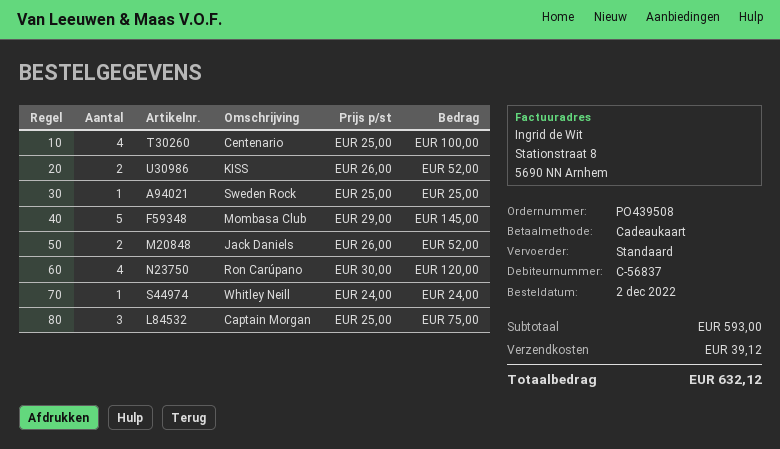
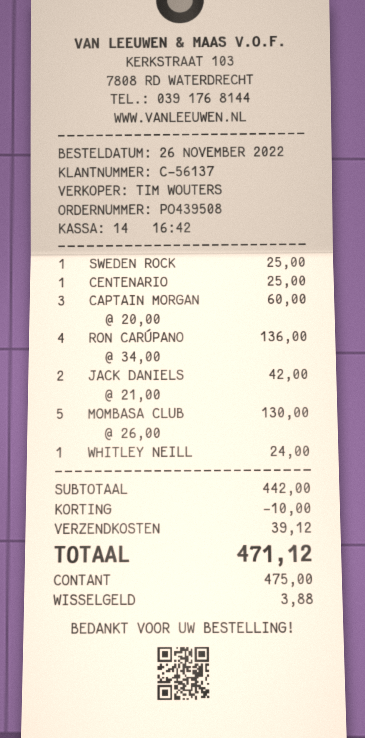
order date: 2022-12-02 -> 2022-11-26
customer number: C-56837 -> C-56137
payment method: gift card -> cash
Centenario: 4 x 25.00 = 100.00 -> 1 x 25.00 = 25.00
KISS: 2 x 26.00 = 52.00 -> none
Mombasa Club: 5 x 29.00 = 145.00 -> 5 x 26.00 = 130.00
Jack Daniels: 2 x 26.00 = 52.00 -> 2 x 21.00 = 42.00
Ron Carúpano: 4 x 30.00 = 120.00 -> 4 x 34.00 = 136.00
Captain Morgan: 3 x 25.00 = 75.00 -> 3 x 20.00 = 60.00
subtotal: 593.00 -> 442.00
discount: none -> 10.00
total: 632.12 -> 471.12

